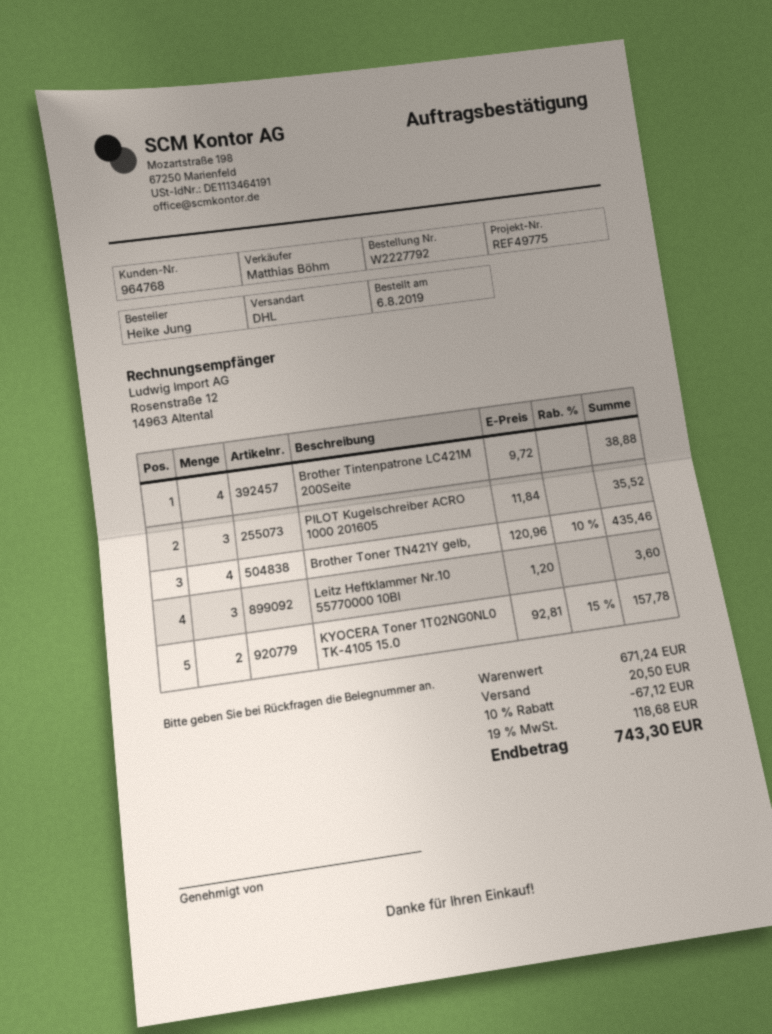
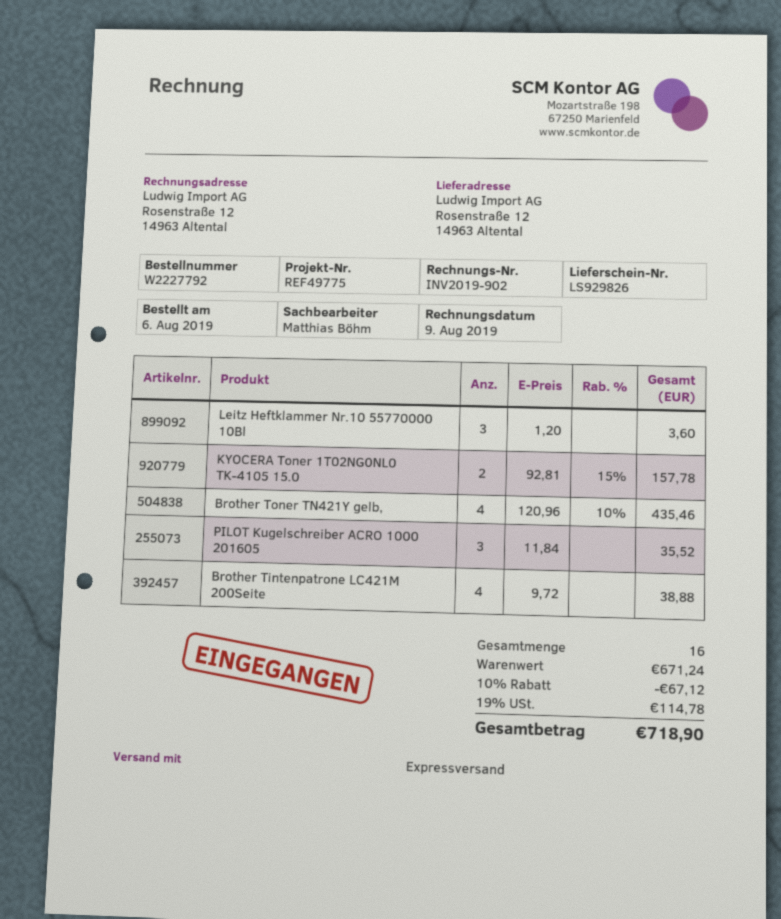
shipping method: DHL -> express
shipping: 20.50 -> none
tax: 19% = 118.68 -> 19% = 114.78
total: 743.30 -> 718.90

